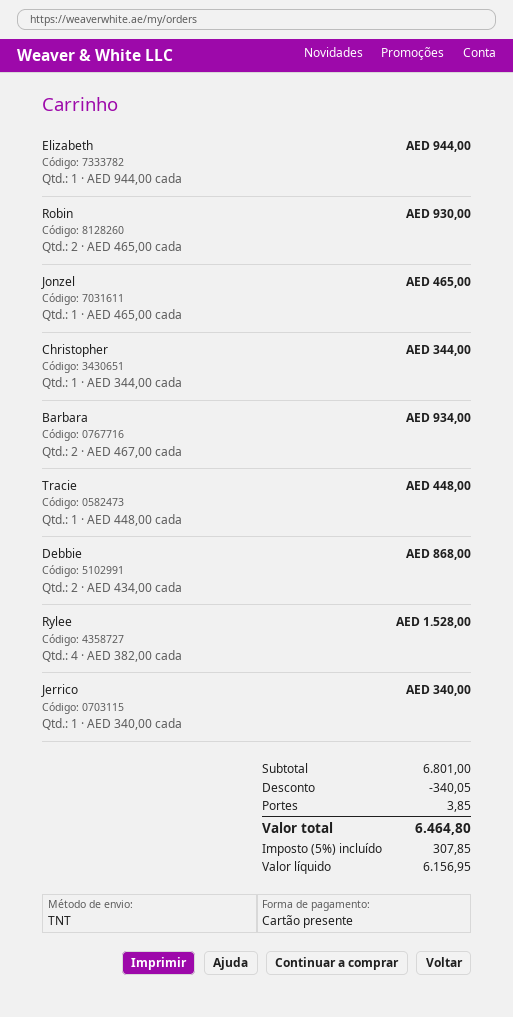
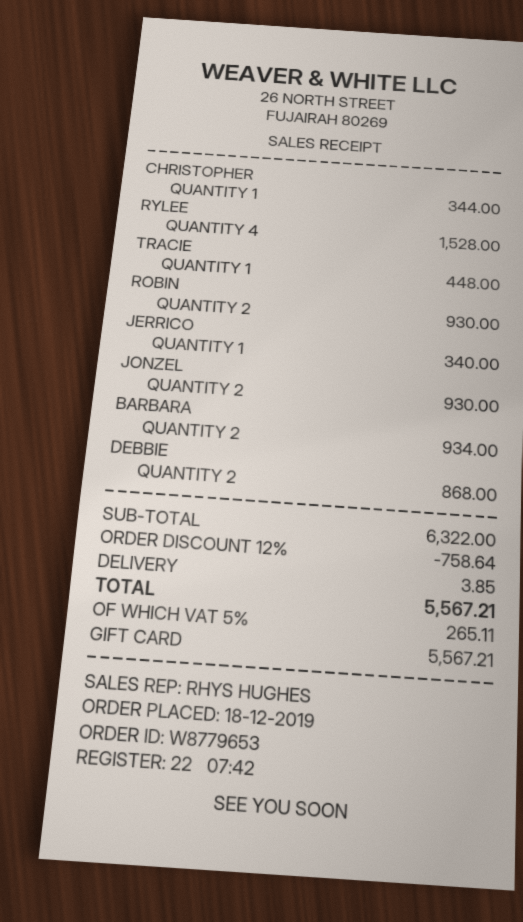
Elizabeth: 1 for 944.00 -> none
Jonzel: 1 for 465.00 -> 2 for 930.00
subtotal: 6801.00 -> 6322.00
discount: 340.05 -> 758.64
tax: 5% = 307.85 -> 5% = 265.11
total: 6464.80 -> 5567.21

